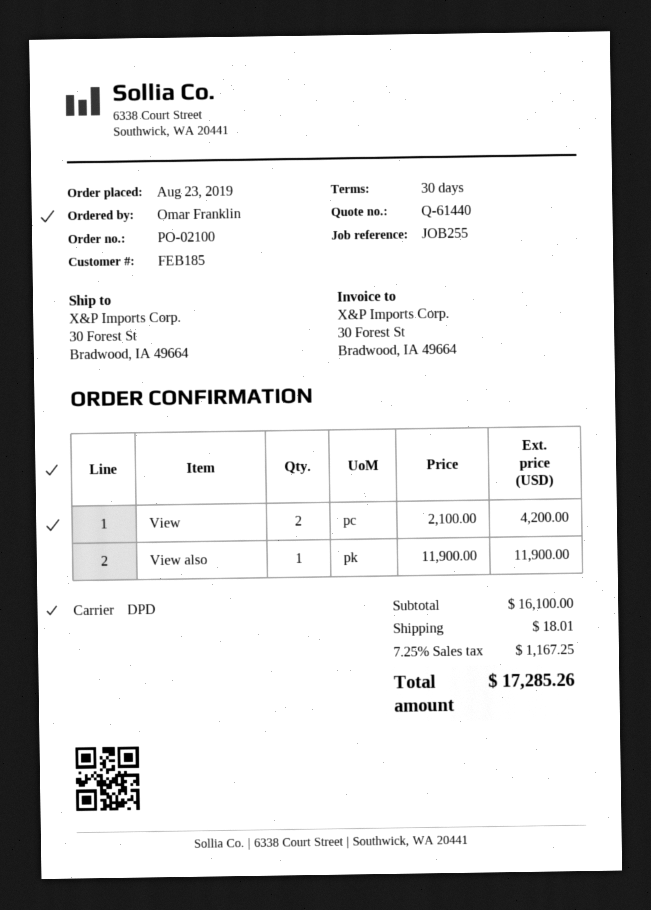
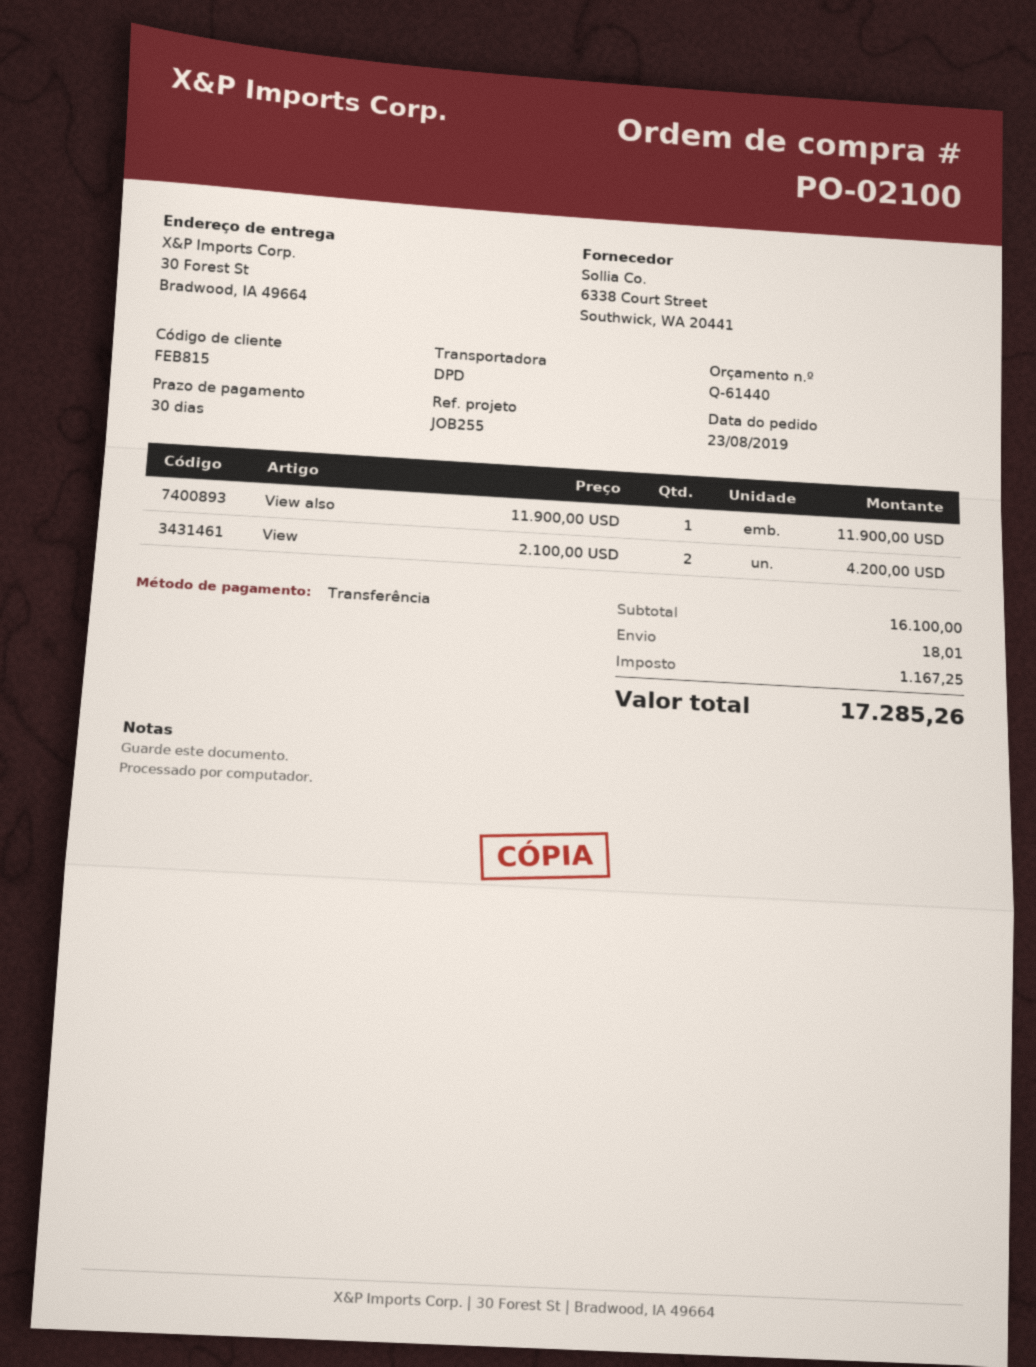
customer number: FEB185 -> FEB815

